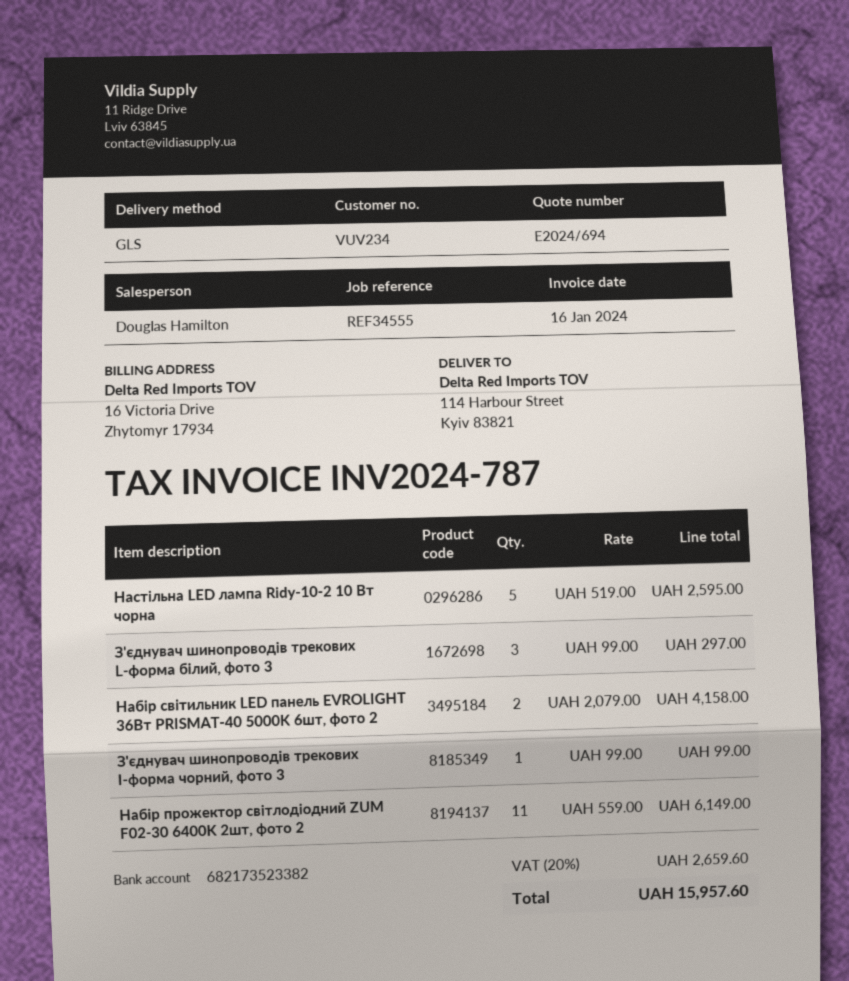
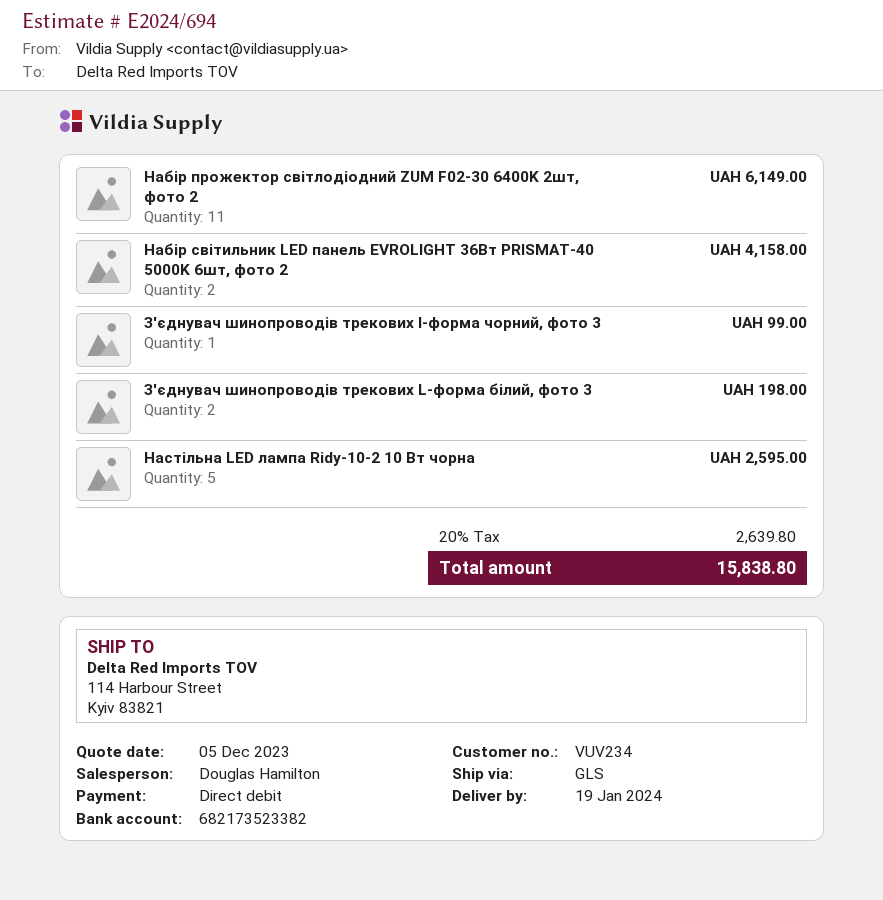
З'єднувач шинопроводів трекових L-форма білий, фото 3: 3 for 297.00 -> 2 for 198.00
tax: 20% = 2659.60 -> 20% = 2639.80
total: 15957.60 -> 15838.80

